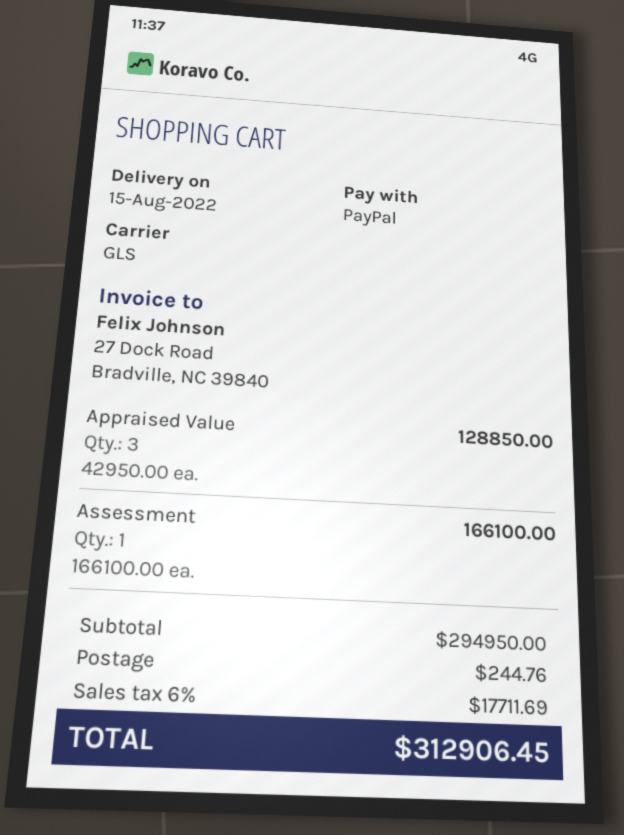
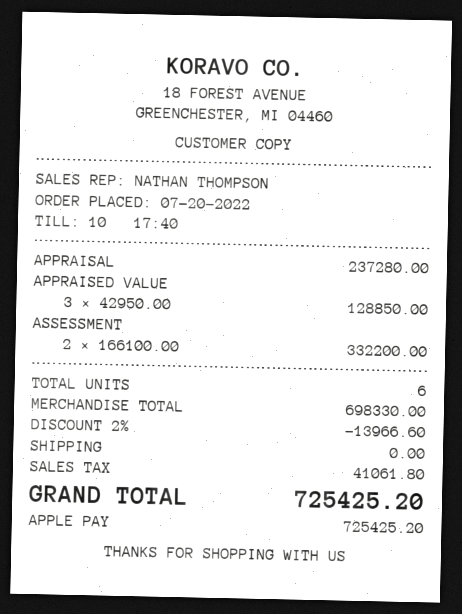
payment method: PayPal -> Apple Pay
Assessment: 1 x 166100.00 = 166100.00 -> 2 x 166100.00 = 332200.00
APPRAISAL: none -> 1 x 237280.00 = 237280.00
subtotal: 294950.00 -> 698330.00
discount: none -> 2% = 13966.60
shipping: 244.76 -> 0.00
tax: 17711.69 -> 41061.80
total: 312906.45 -> 725425.20

